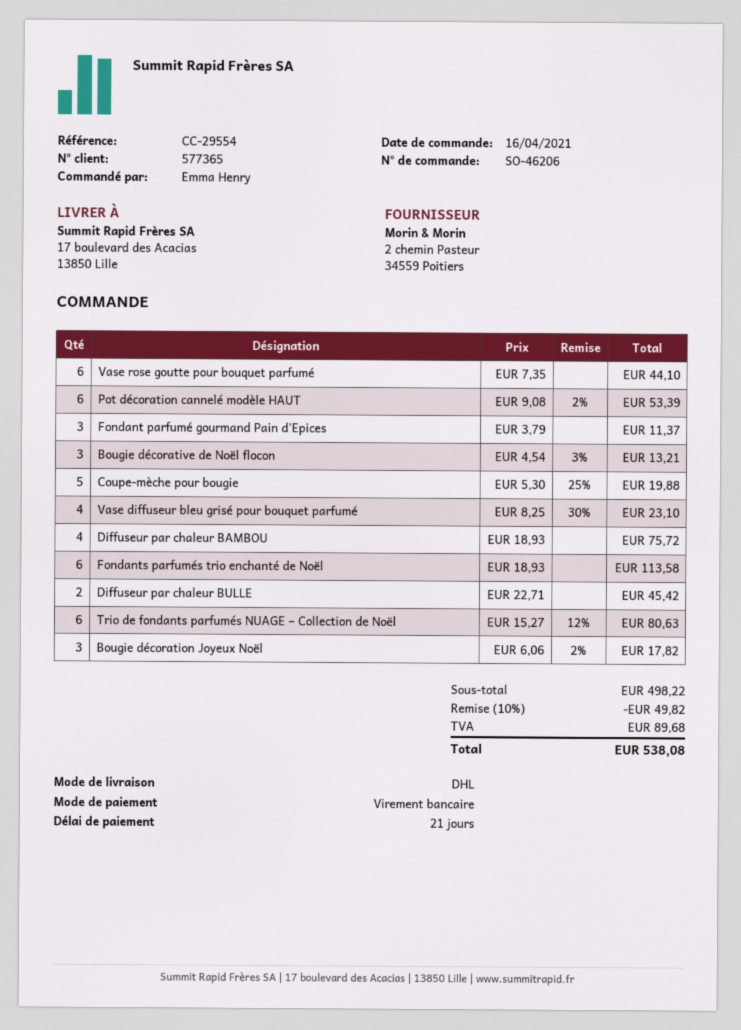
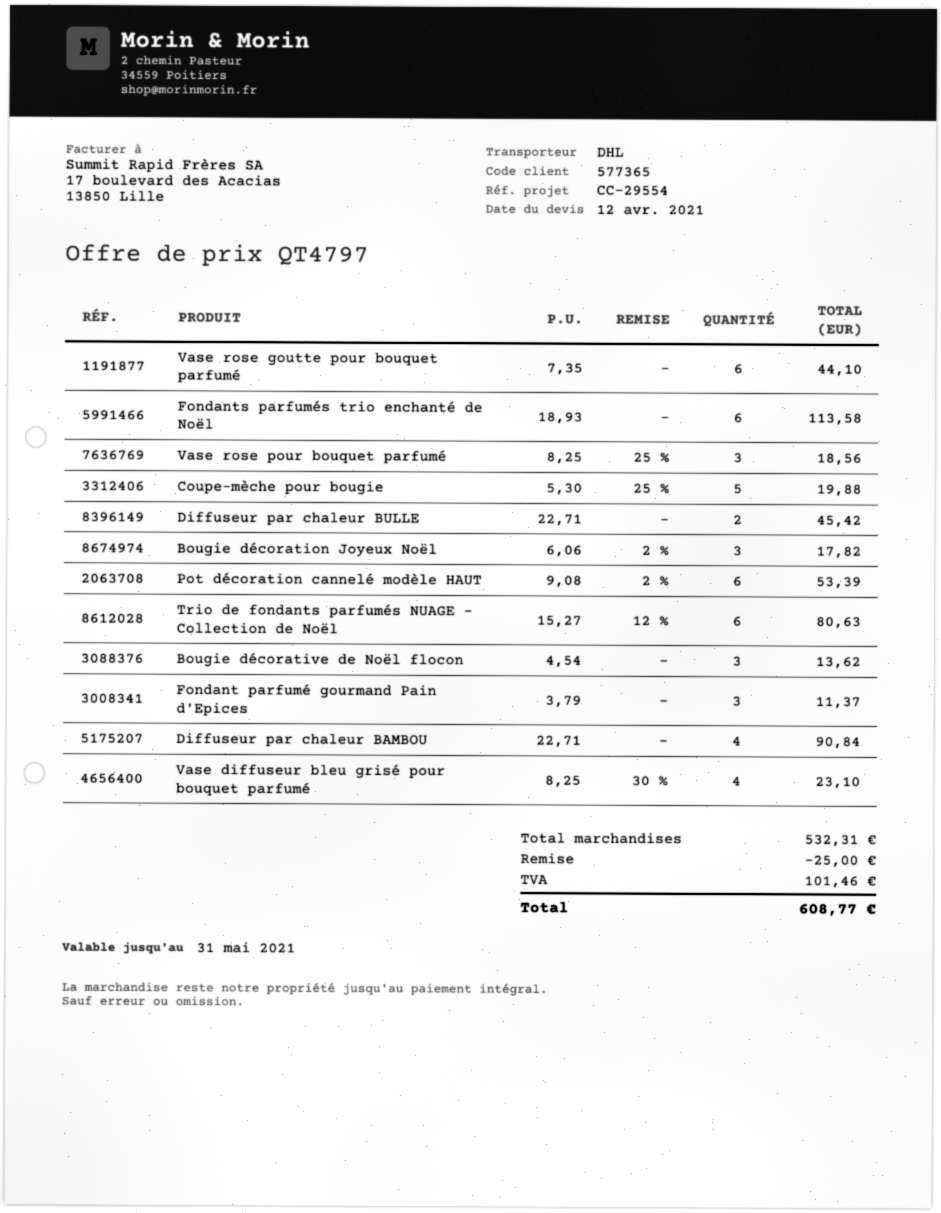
Bougie décorative de Noël flocon: 3 x 4.54 - 3% = 13.21 -> 3 x 4.54 = 13.62
Diffuseur par chaleur BAMBOU: 4 x 18.93 = 75.72 -> 4 x 22.71 = 90.84
Vase rose pour bouquet parfumé: none -> 3 x 8.25 - 25% = 18.56
subtotal: 498.22 -> 532.31
discount: 49.82 -> 25.00
tax: 89.68 -> 101.46
total: 538.08 -> 608.77

